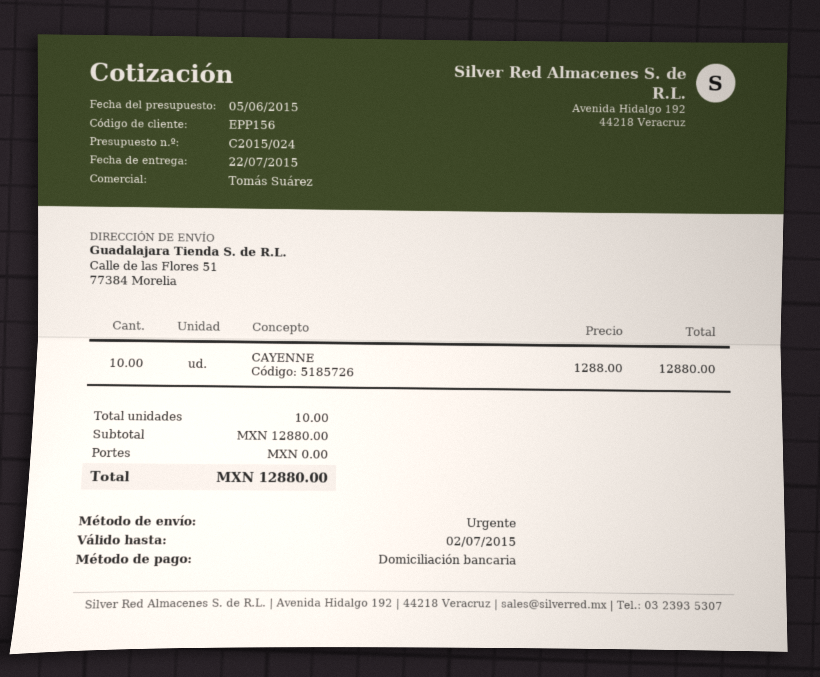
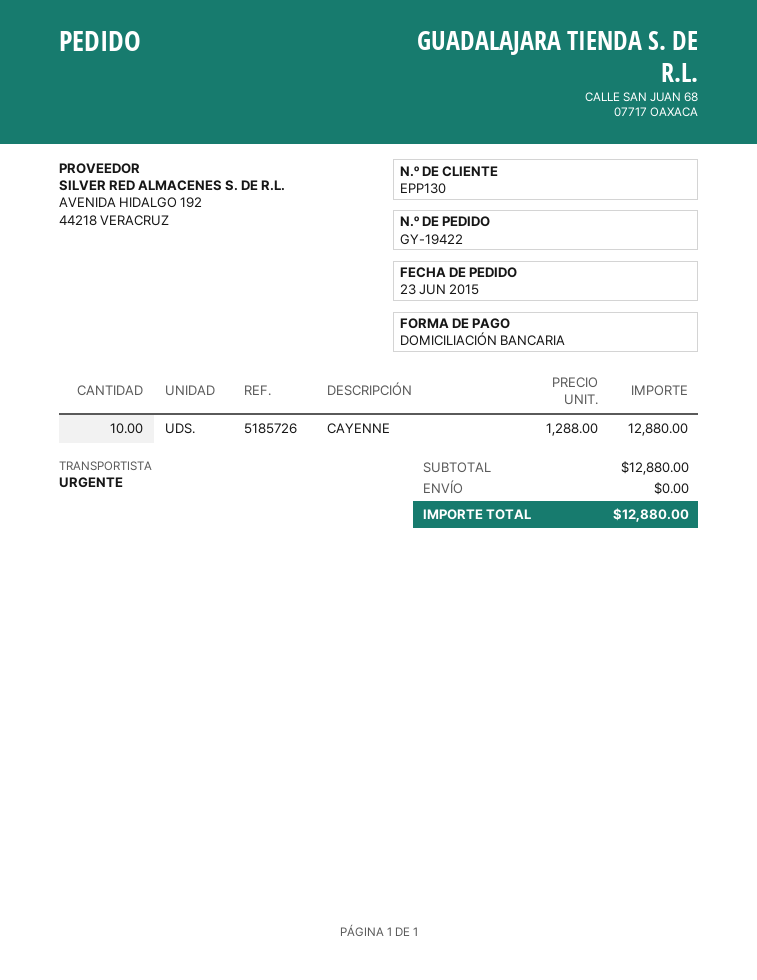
customer number: EPP156 -> EPP130

